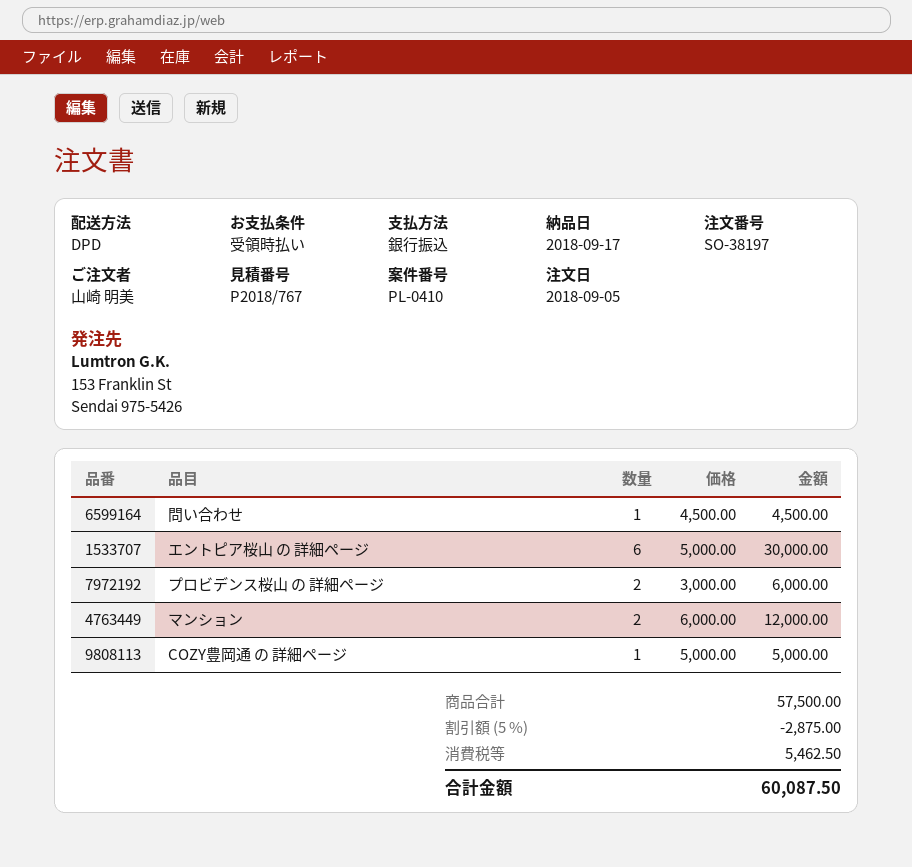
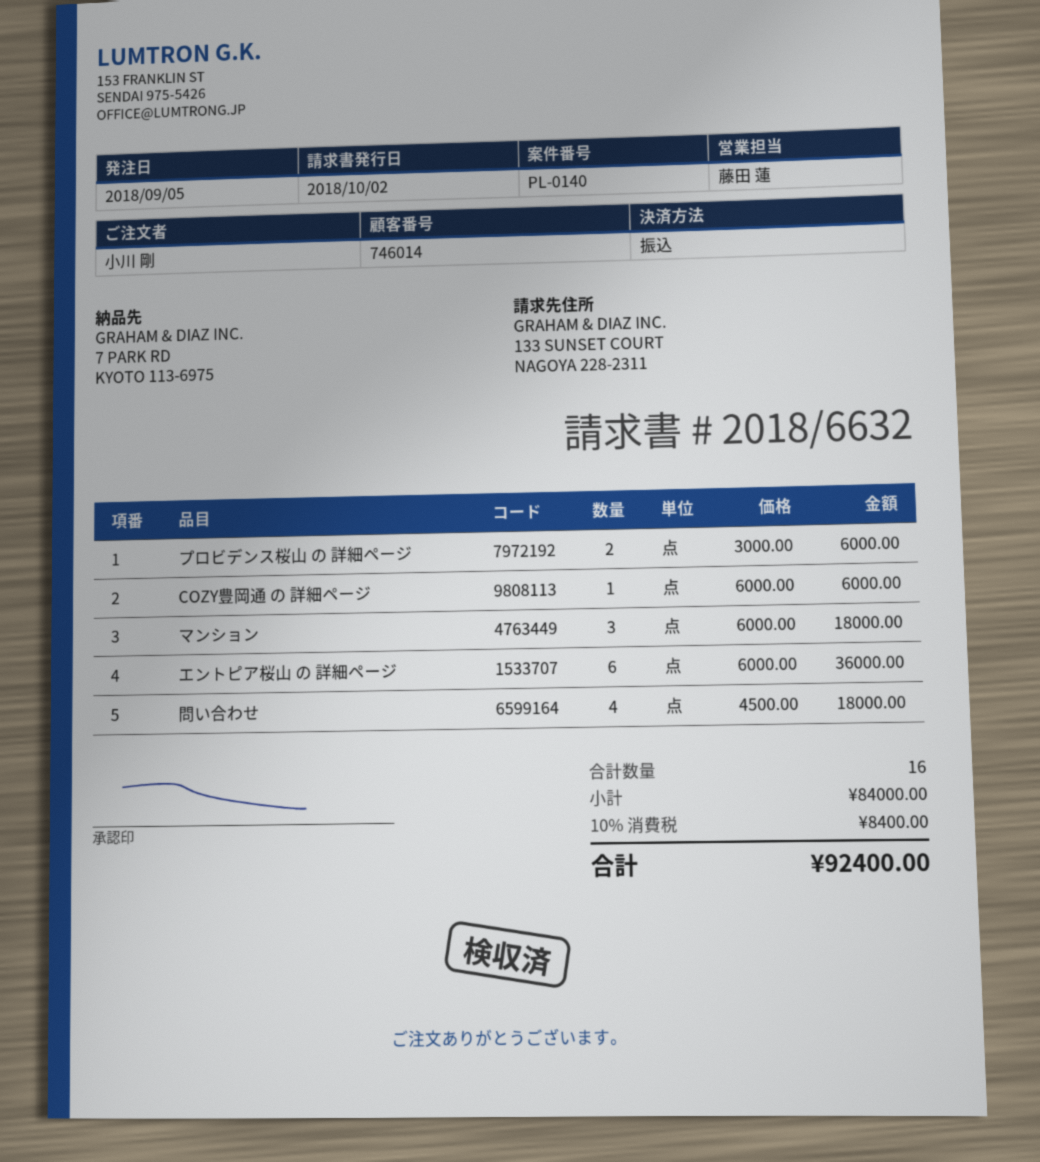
reference: PL-0410 -> PL-0140
ordered by: 山崎 明美 -> 小川 剛
問い合わせ: 1 x 4500.00 = 4500.00 -> 4 x 4500.00 = 18000.00
エントピア桜山 の 詳細ページ: 6 x 5000.00 = 30000.00 -> 6 x 6000.00 = 36000.00
マンション: 2 x 6000.00 = 12000.00 -> 3 x 6000.00 = 18000.00
COZY豊岡通 の 詳細ページ: 1 x 5000.00 = 5000.00 -> 1 x 6000.00 = 6000.00
subtotal: 57500.00 -> 84000.00
discount: 5% = 2875.00 -> none
tax: 5462.50 -> 8400.00
total: 60087.50 -> 92400.00

